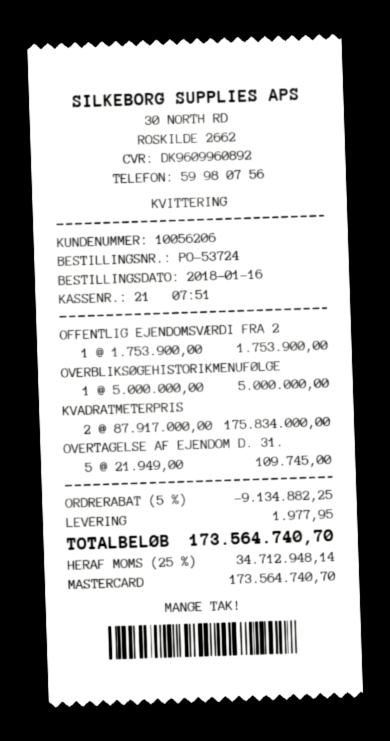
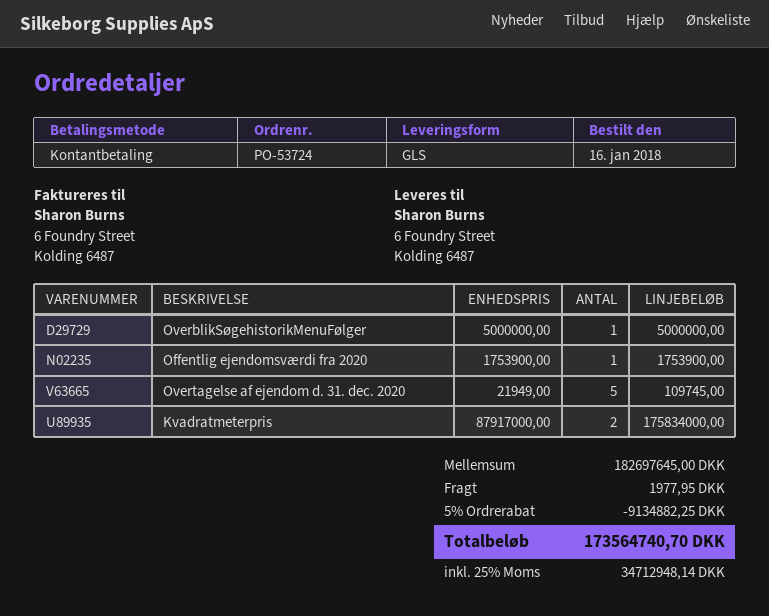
payment method: Mastercard -> cash

